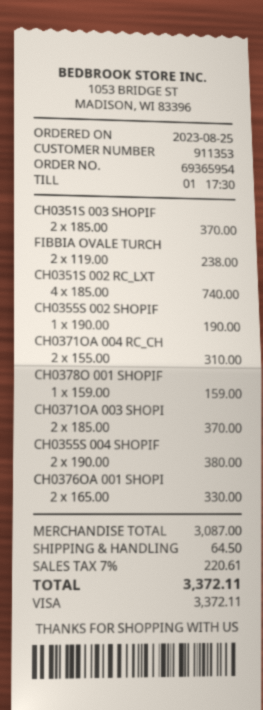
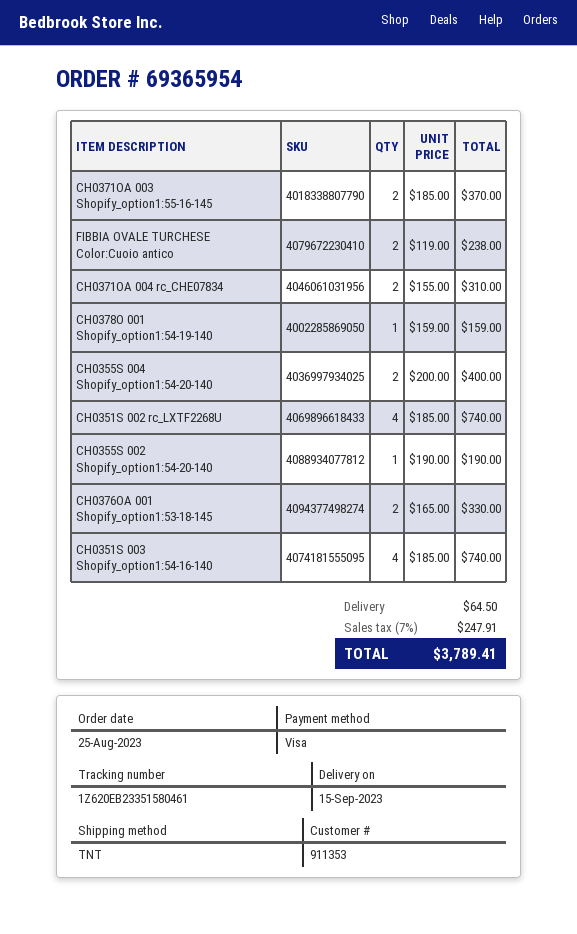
CH0351S 003 SHOPIF: 2 x 185.00 = 370.00 -> 4 x 185.00 = 740.00
CH0355S 004 SHOPIF: 2 x 190.00 = 380.00 -> 2 x 200.00 = 400.00
tax: 7% = 220.61 -> 7% = 247.91
total: 3372.11 -> 3789.41

